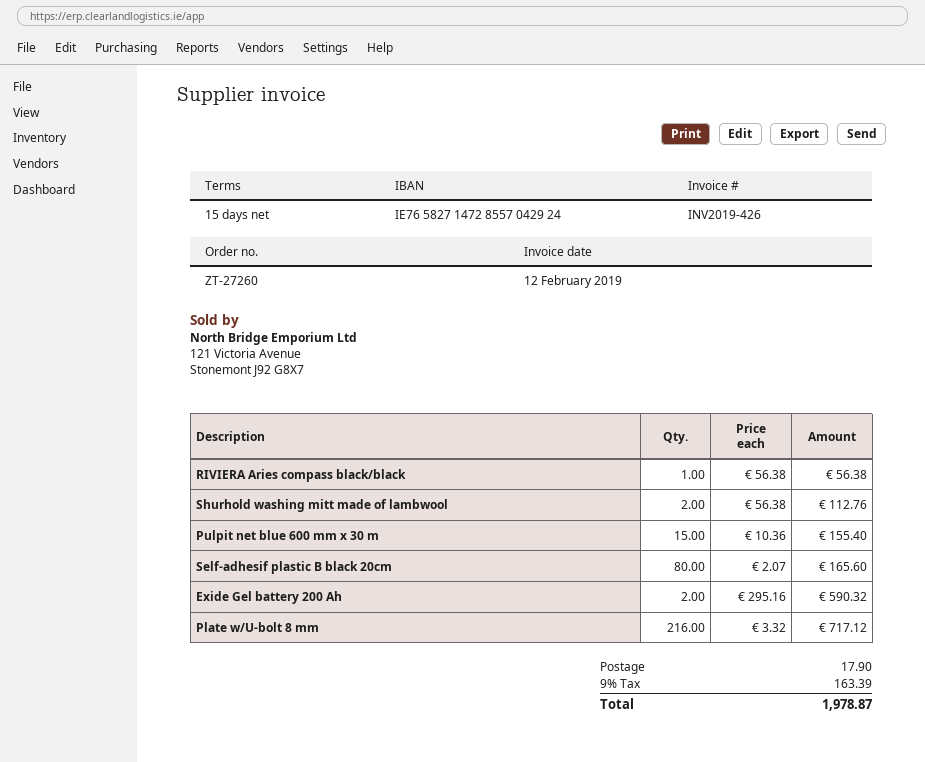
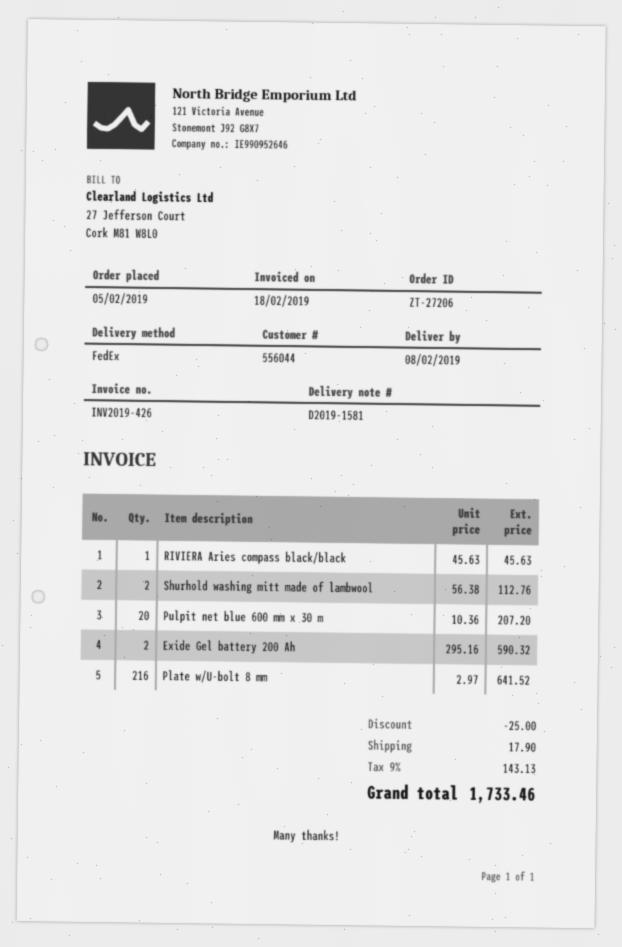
order number: ZT-27260 -> ZT-27206
invoice date: 2019-02-12 -> 2019-02-18
RIVIERA Aries compass black/black: 1 x 56.38 = 56.38 -> 1 x 45.63 = 45.63
Pulpit net blue 600 mm x 30 m: 15 x 10.36 = 155.40 -> 20 x 10.36 = 207.20
Self-adhesif plastic B black 20cm: 80 x 2.07 = 165.60 -> none
Plate w/U-bolt 8 mm: 216 x 3.32 = 717.12 -> 216 x 2.97 = 641.52
discount: none -> 25.00
tax: 9% = 163.39 -> 9% = 143.13
total: 1978.87 -> 1733.46

